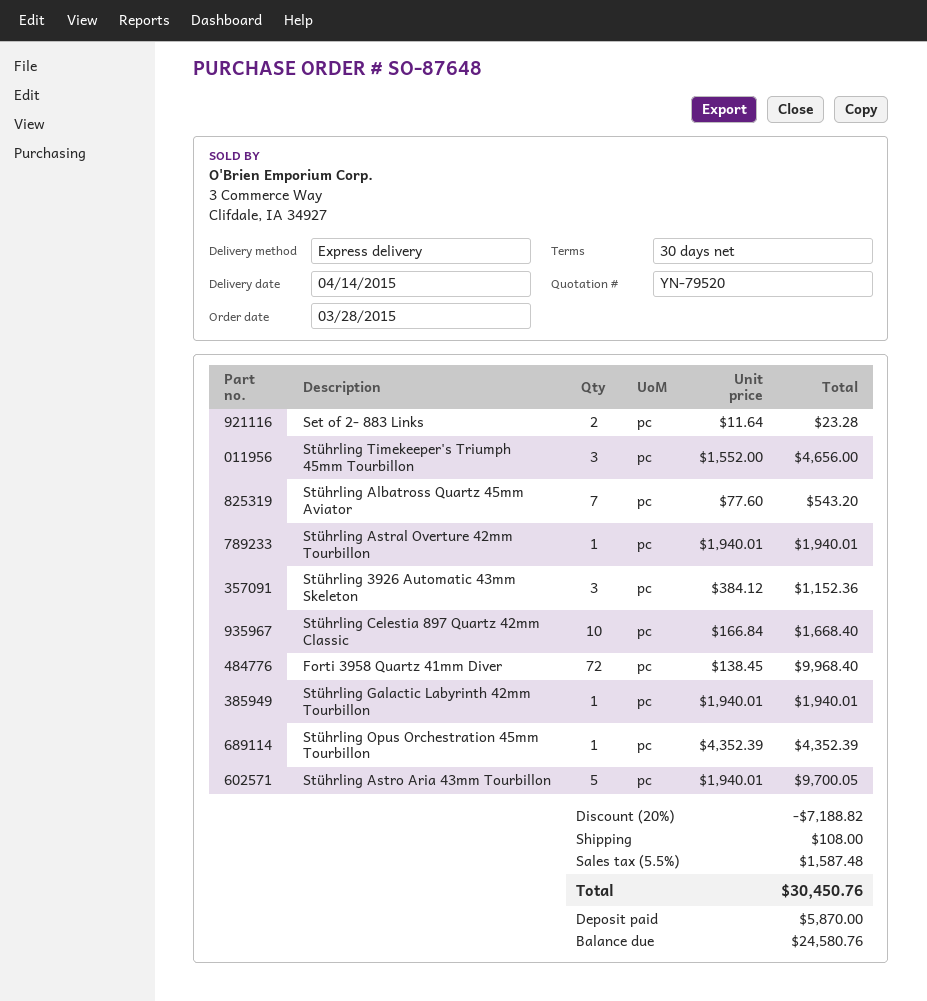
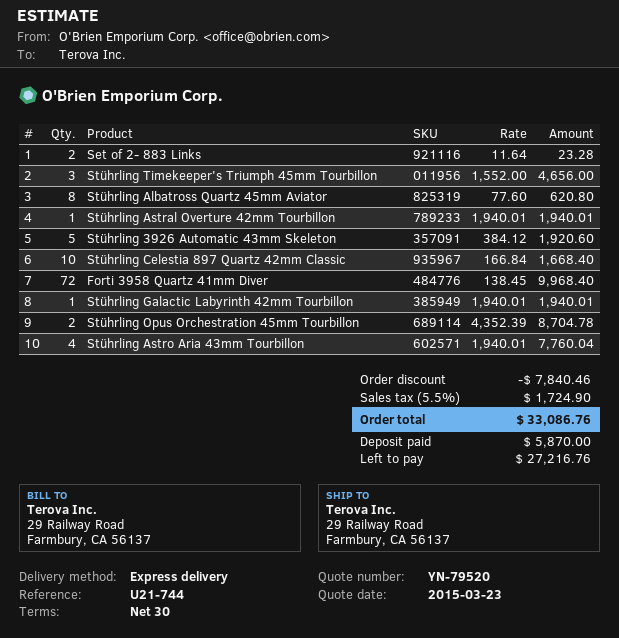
Stührling Albatross Quartz 45mm Aviator: 7 x 77.60 = 543.20 -> 8 x 77.60 = 620.80
Stührling 3926 Automatic 43mm Skeleton: 3 x 384.12 = 1152.36 -> 5 x 384.12 = 1920.60
Stührling Opus Orchestration 45mm Tourbillon: 1 x 4352.39 = 4352.39 -> 2 x 4352.39 = 8704.78
Stührling Astro Aria 43mm Tourbillon: 5 x 1940.01 = 9700.05 -> 4 x 1940.01 = 7760.04
discount: 7188.82 -> 7840.46
shipping: 108.00 -> none
tax: 5.5% = 1587.48 -> 5.5% = 1724.90
total: 30450.76 -> 33086.76
balance: 24580.76 -> 27216.76

